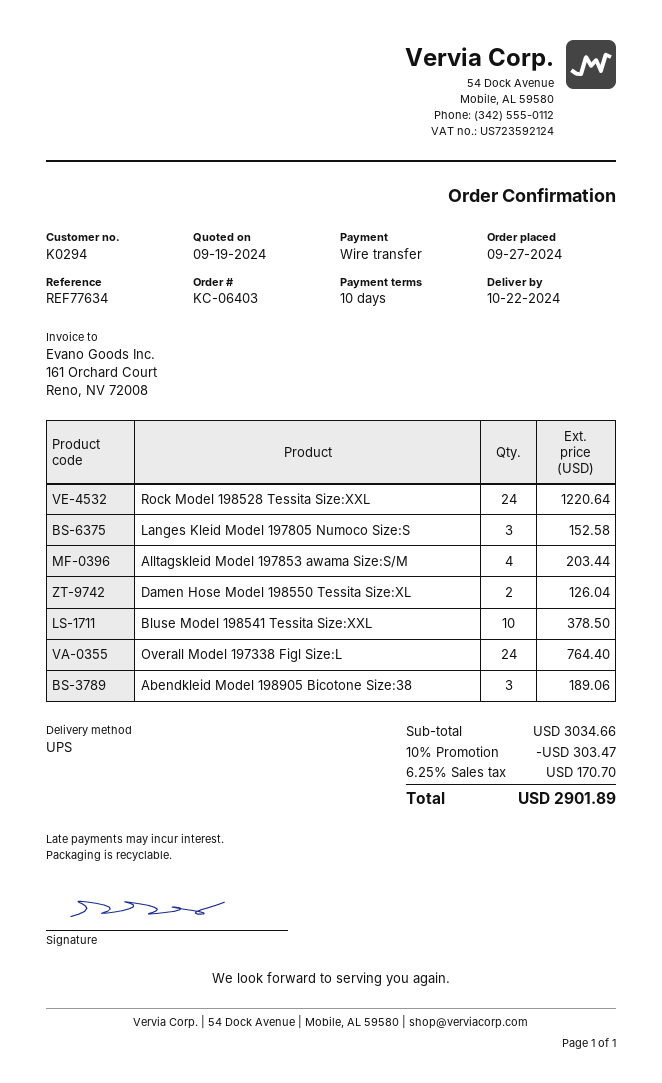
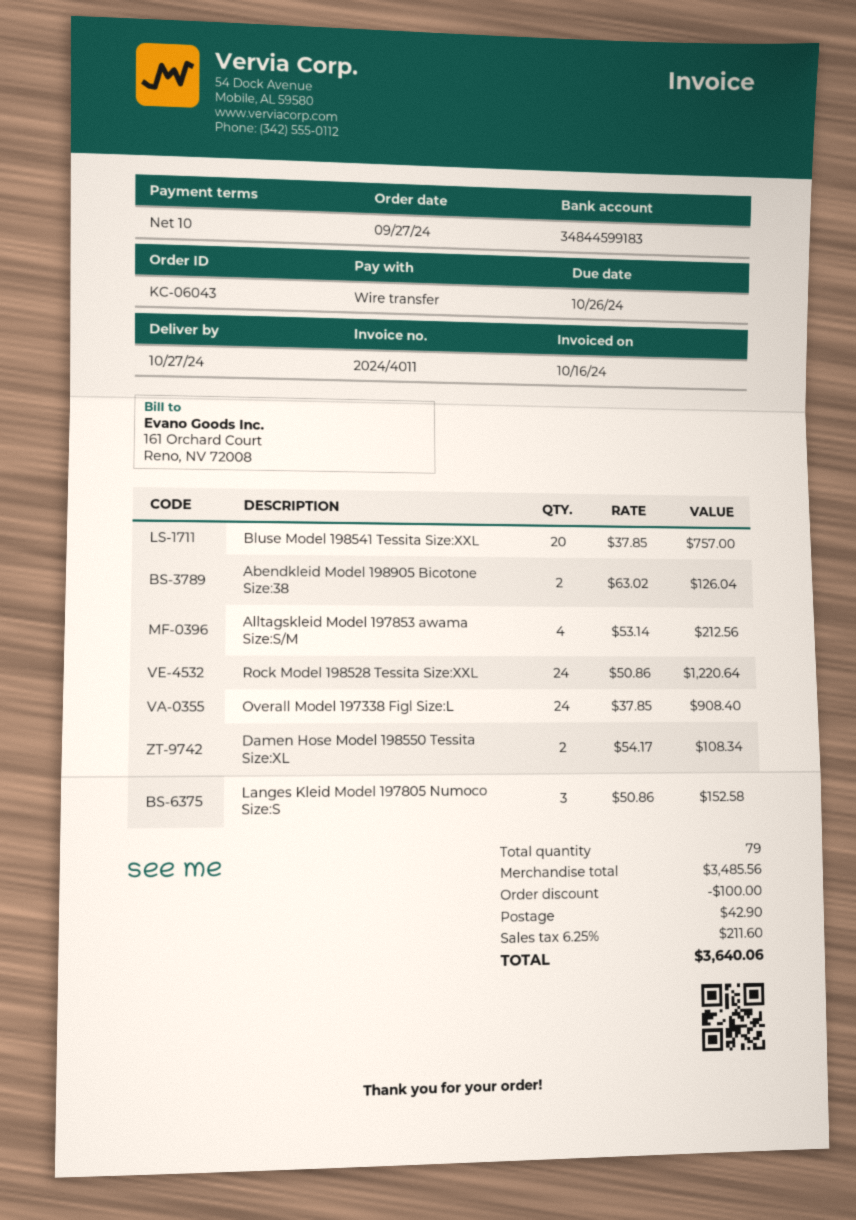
order number: KC-06403 -> KC-06043
delivery date: 2024-10-22 -> 2024-10-27
Alltagskleid Model 197853 awama Size:S/M: 4 for 203.44 -> 4 for 212.56
Damen Hose Model 198550 Tessita Size:XL: 2 for 126.04 -> 2 for 108.34
Bluse Model 198541 Tessita Size:XXL: 10 for 378.50 -> 20 for 757.00
Overall Model 197338 Figl Size:L: 24 for 764.40 -> 24 for 908.40
Abendkleid Model 198905 Bicotone Size:38: 3 for 189.06 -> 2 for 126.04
subtotal: 3034.66 -> 3485.56
discount: 303.47 -> 100.00
shipping: none -> 42.90
tax: 6.25% = 170.70 -> 6.25% = 211.60
total: 2901.89 -> 3640.06

